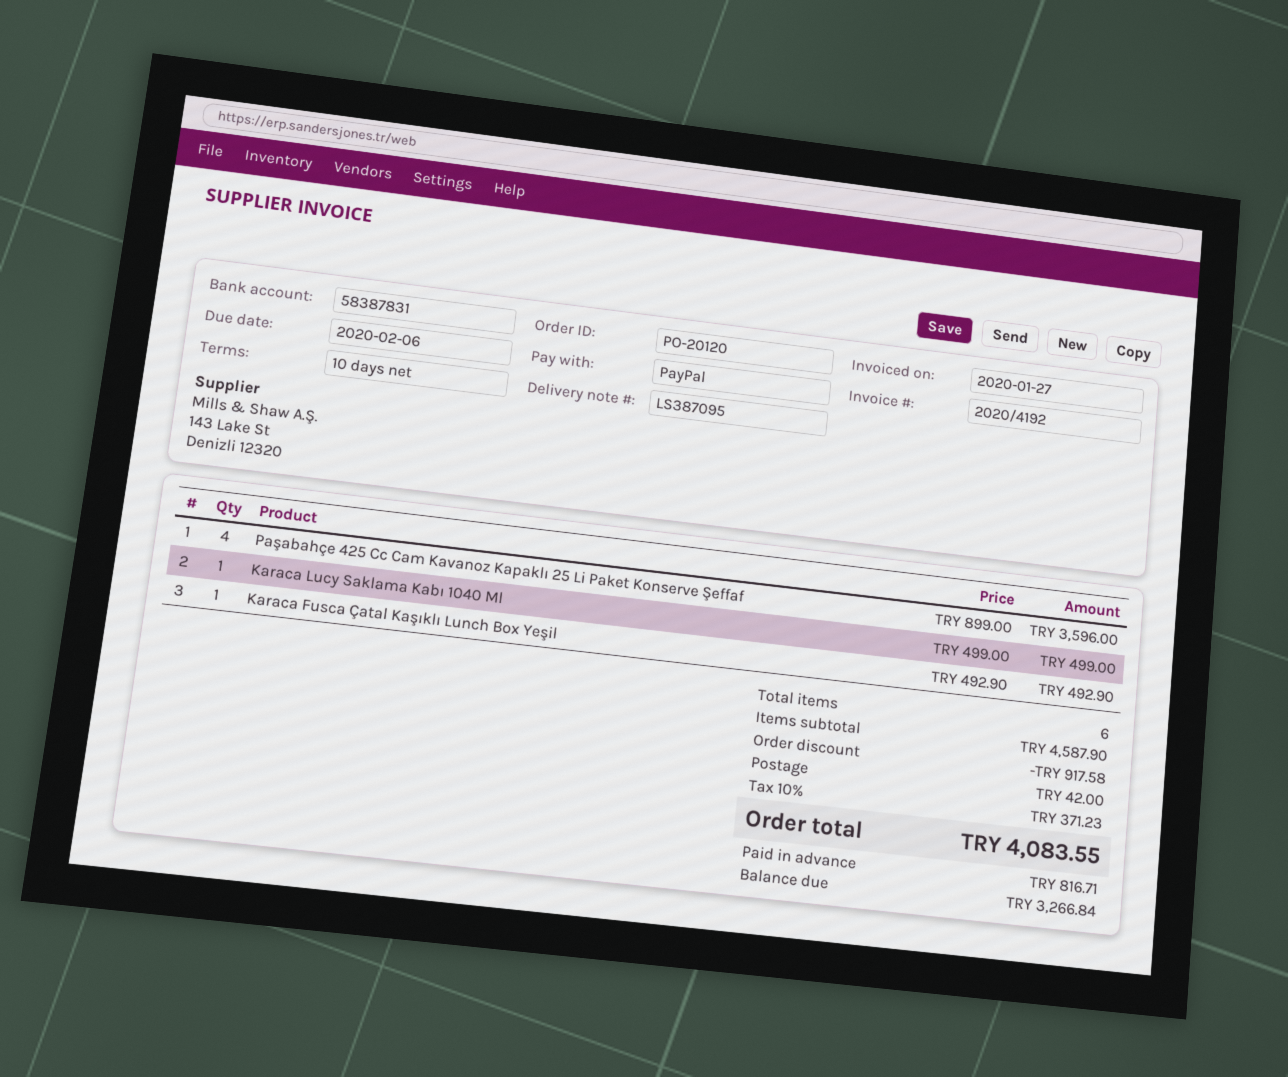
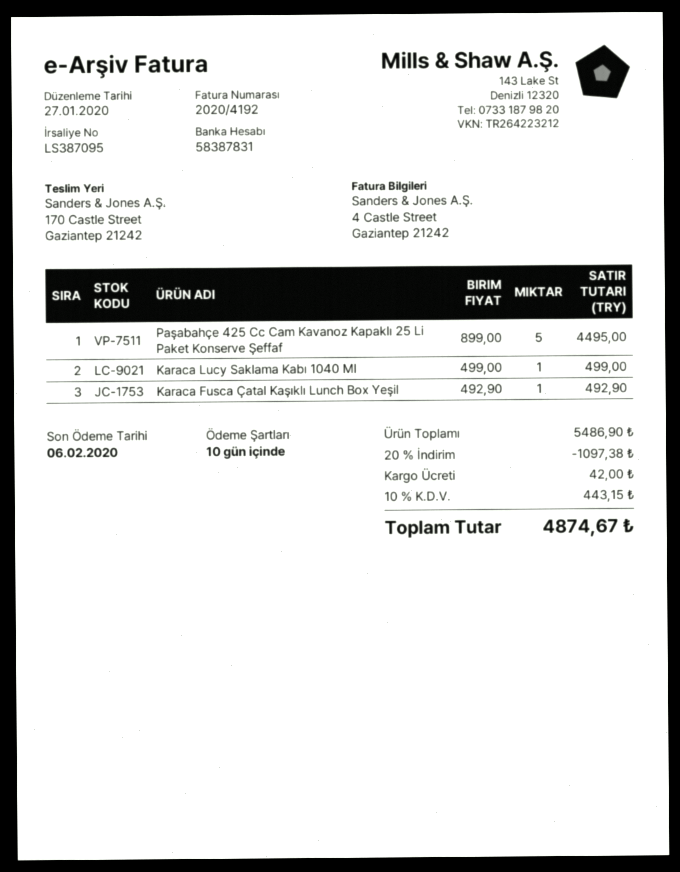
Paşabahçe 425 Cc Cam Kavanoz Kapaklı 25 Li Paket Konserve Şeffaf: 4 x 899.00 = 3596.00 -> 5 x 899.00 = 4495.00
subtotal: 4587.90 -> 5486.90
discount: 917.58 -> 1097.38
tax: 10% = 371.23 -> 10% = 443.15
total: 4083.55 -> 4874.67

